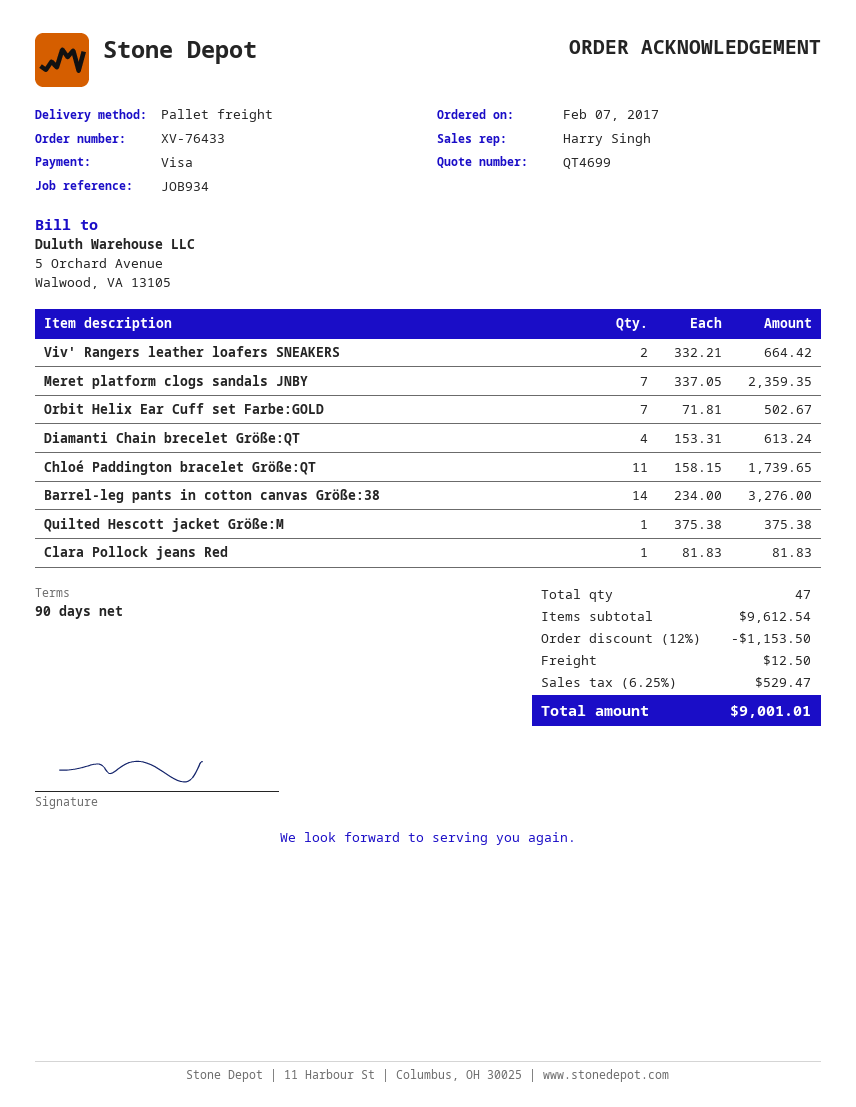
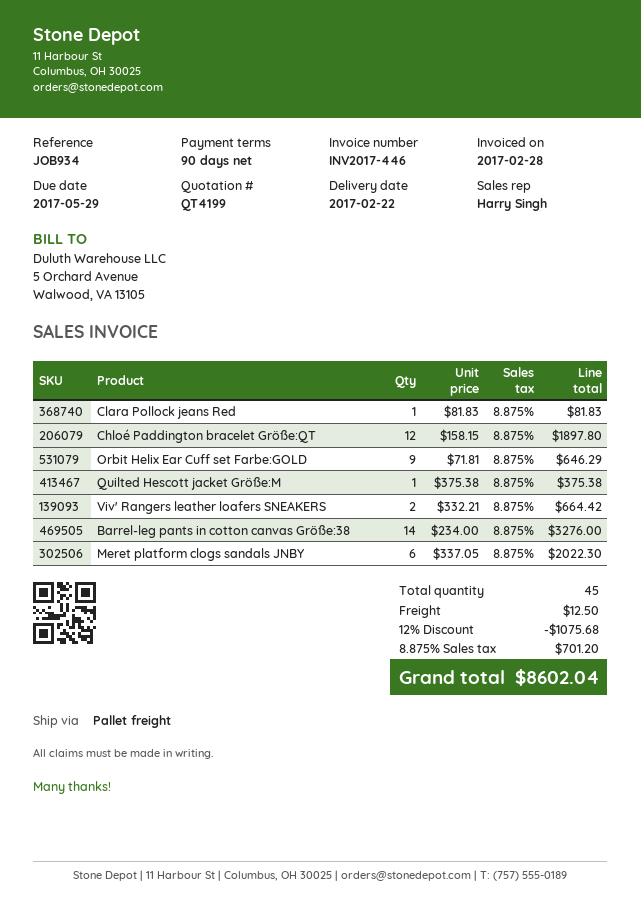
quote number: QT4699 -> QT4199
Meret platform clogs sandals JNBY: 7 x 337.05 = 2359.35 -> 6 x 337.05 = 2022.30
Orbit Helix Ear Cuff set Farbe:GOLD: 7 x 71.81 = 502.67 -> 9 x 71.81 = 646.29
Diamanti Chain brecelet Größe:QT: 4 x 153.31 = 613.24 -> none
Chloé Paddington bracelet Größe:QT: 11 x 158.15 = 1739.65 -> 12 x 158.15 = 1897.80
total quantity: 47 -> 45
discount: 12% = 1153.50 -> 12% = 1075.68
tax: 6.25% = 529.47 -> 8.875% = 701.20
total: 9001.01 -> 8602.04

